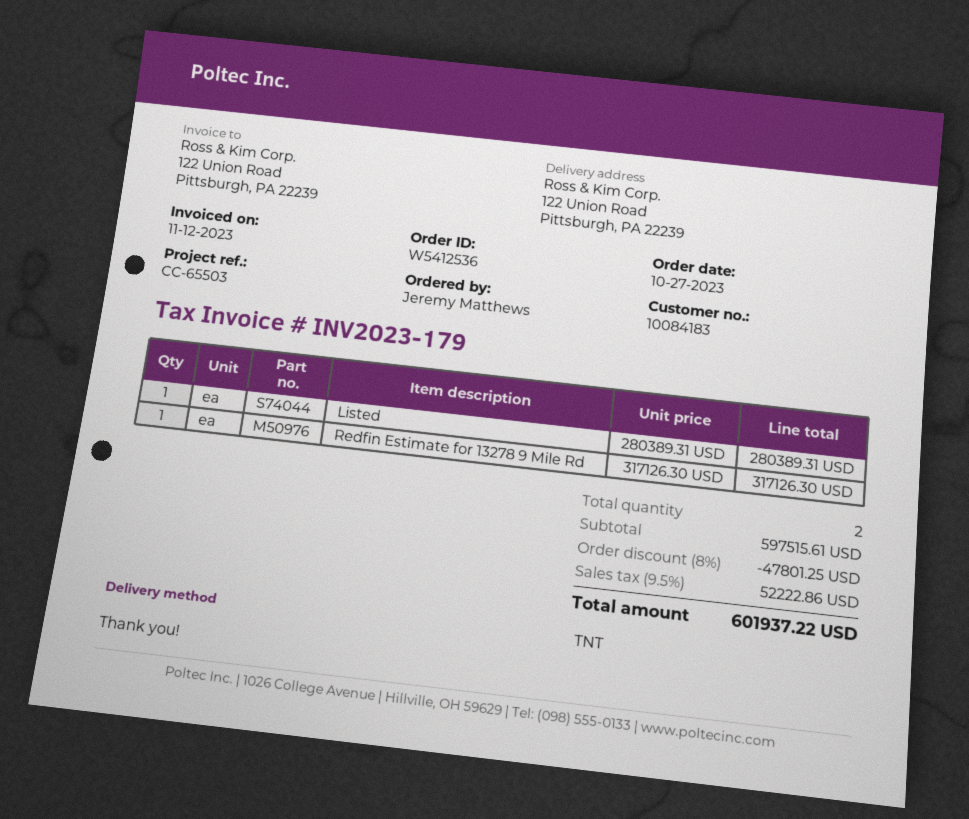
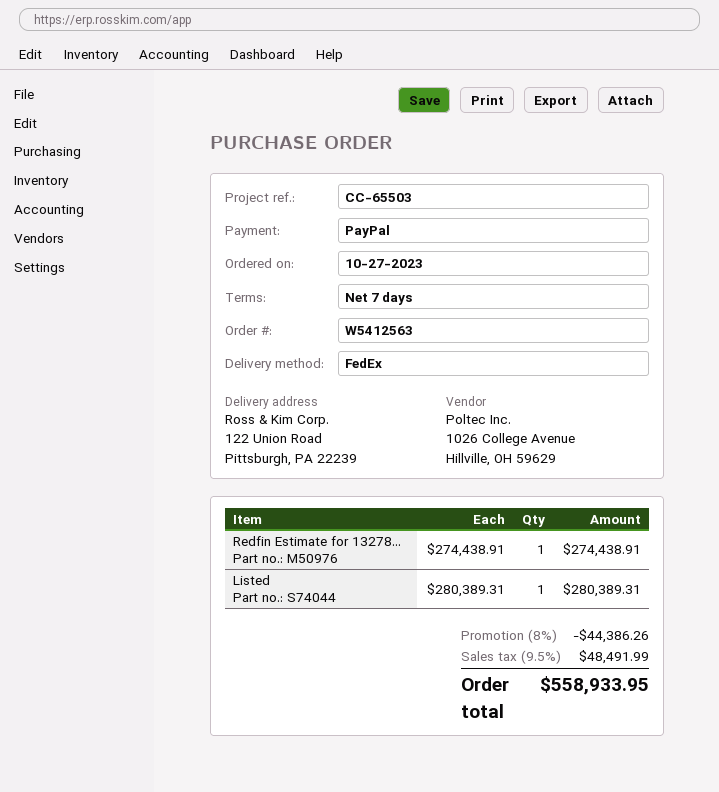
order number: W5412536 -> W5412563
shipping method: TNT -> FedEx
Redfin Estimate for 13278 9 Mile Rd: 1 x 317126.30 = 317126.30 -> 1 x 274438.91 = 274438.91
discount: 8% = 47801.25 -> 8% = 44386.26
tax: 9.5% = 52222.86 -> 9.5% = 48491.99
total: 601937.22 -> 558933.95

